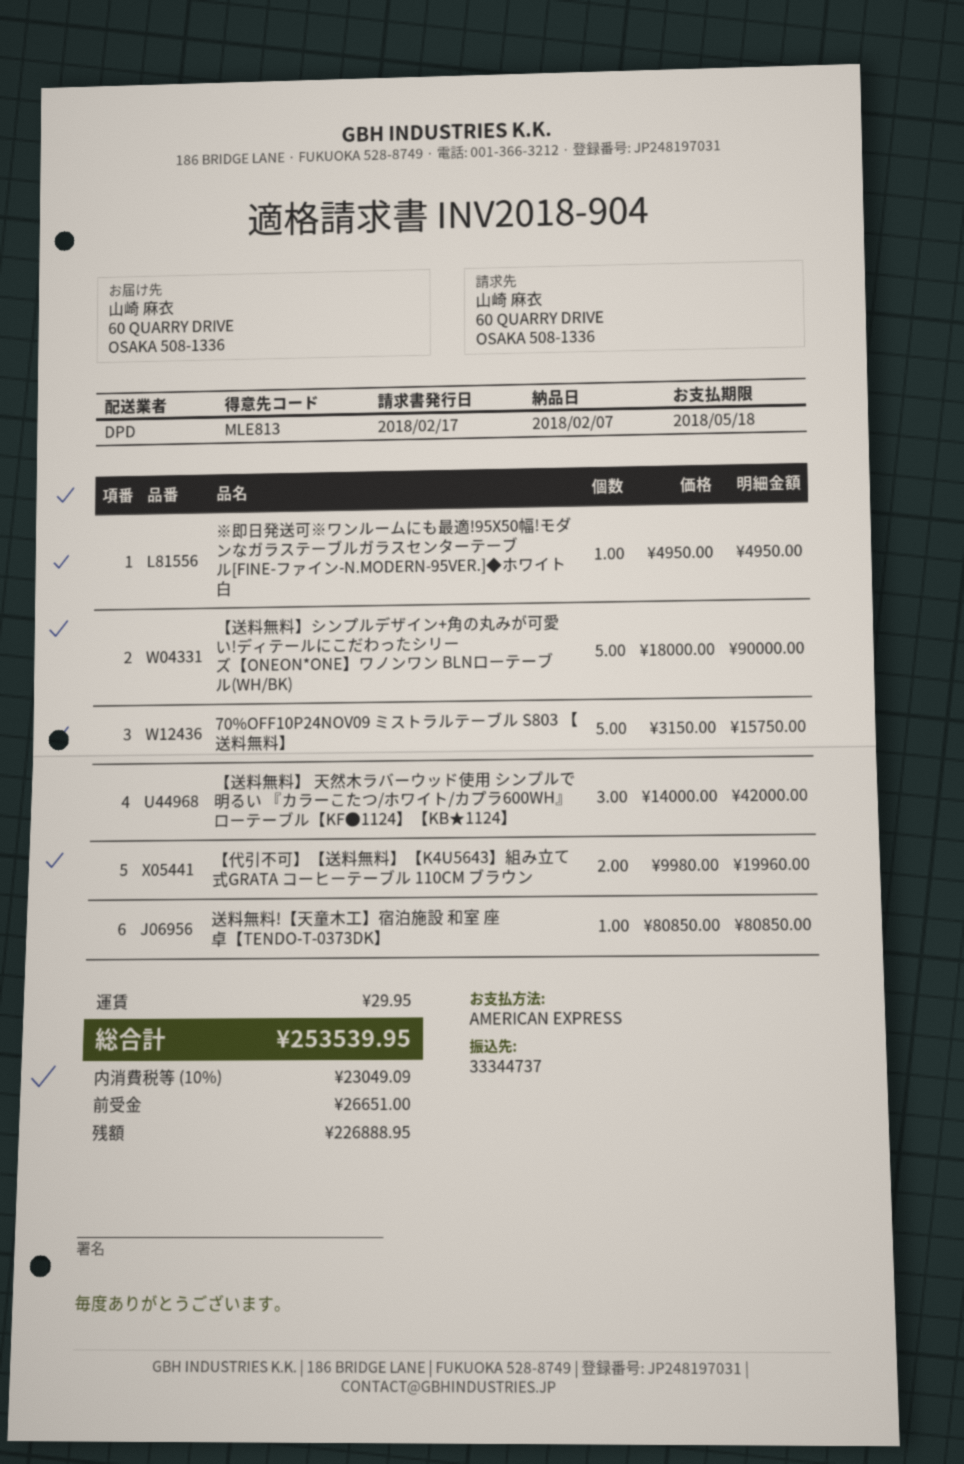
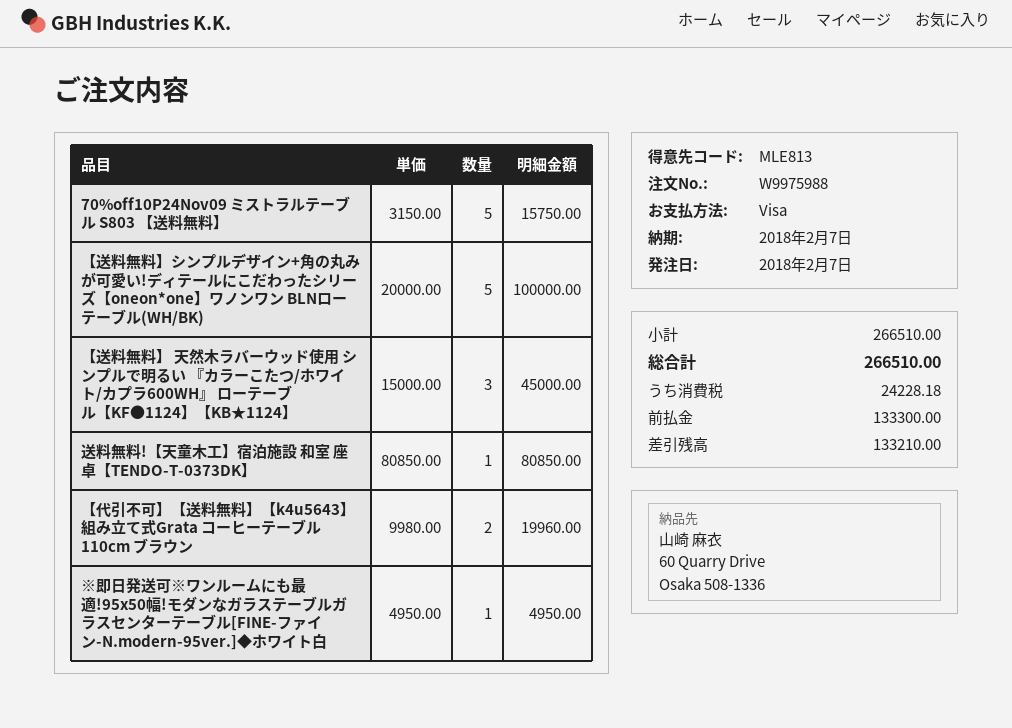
payment method: American Express -> Visa
【送料無料】シンプルデザイン+角の丸みが可愛い!ディテールにこだわったシリーズ【ONEON*ONE】ワノンワン BLNローテーブル(WH/BK): 5 x 18000.00 = 90000.00 -> 5 x 20000.00 = 100000.00
【送料無料】 天然木ラバーウッド使用 シンプルで明るい 『カラーこたつ/ホワイト/カプラ600WH』 ローテーブル【KF●1124】【KB★1124】: 3 x 14000.00 = 42000.00 -> 3 x 15000.00 = 45000.00
shipping: 29.95 -> none
tax: 23049.09 -> 24228.18
total: 253539.95 -> 266510.00
deposit: 26651.00 -> 133300.00
balance: 226888.95 -> 133210.00

